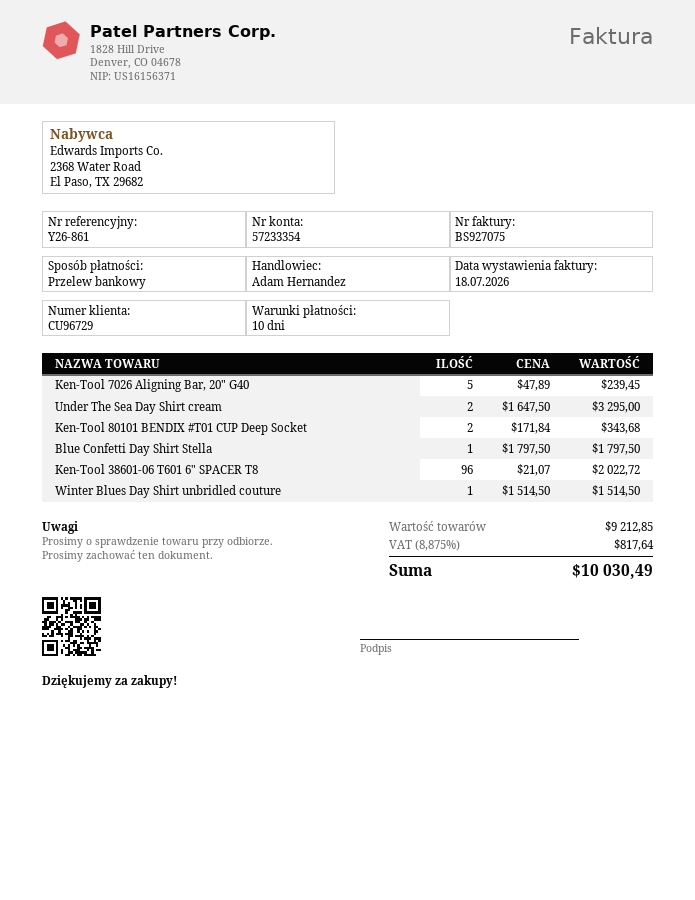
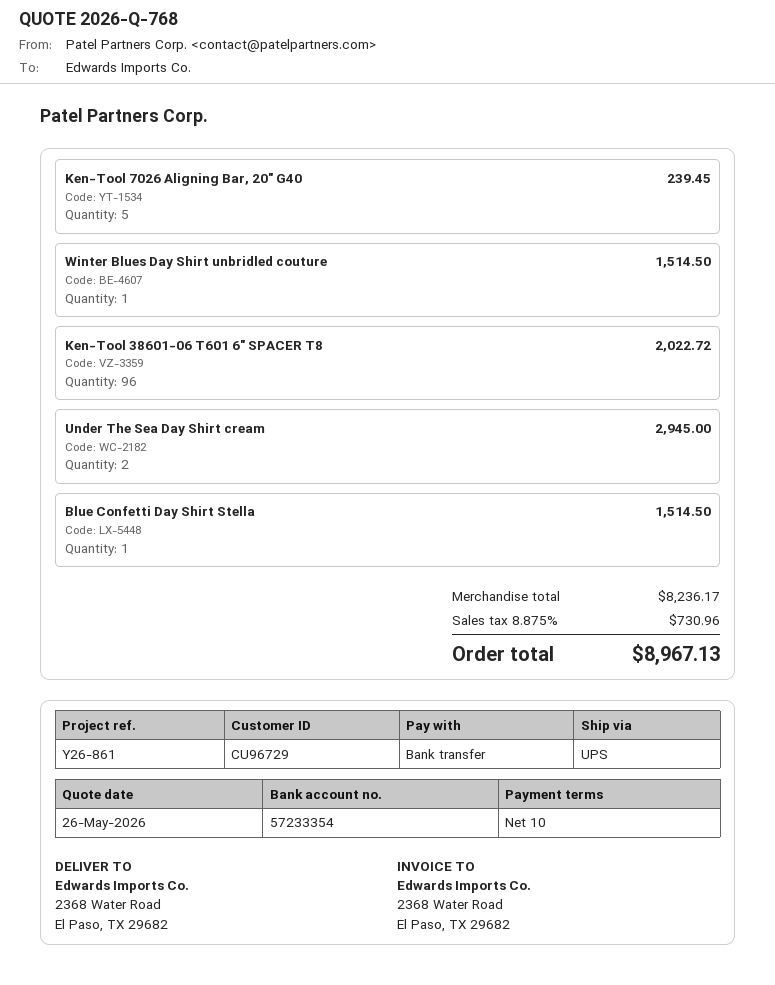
Under The Sea Day Shirt cream: 2 for 3295.00 -> 2 for 2945.00
Ken-Tool 80101 BENDIX #T01 CUP Deep Socket: 2 for 343.68 -> none
Blue Confetti Day Shirt Stella: 1 for 1797.50 -> 1 for 1514.50
subtotal: 9212.85 -> 8236.17
tax: 8.875% = 817.64 -> 8.875% = 730.96
total: 10030.49 -> 8967.13

